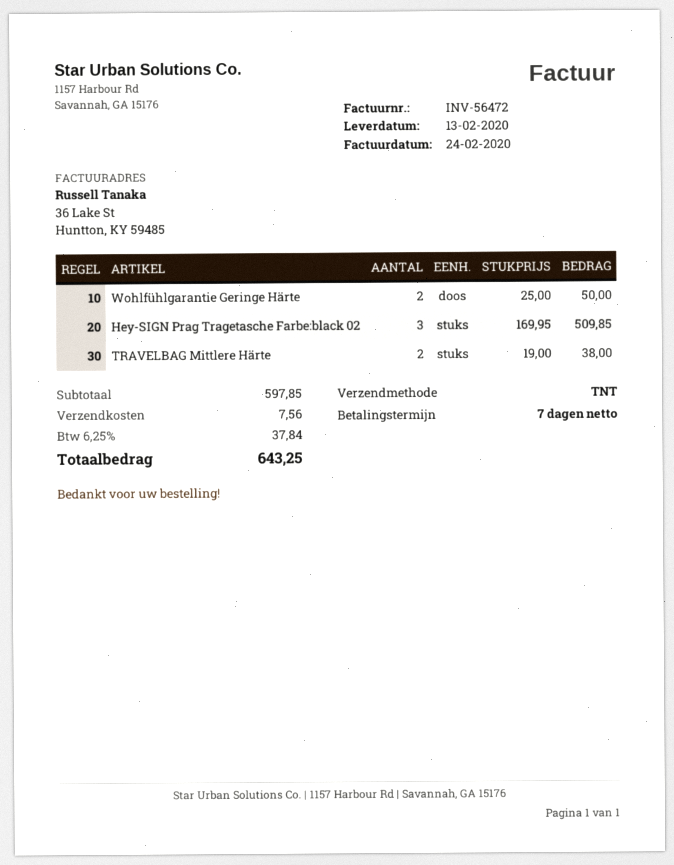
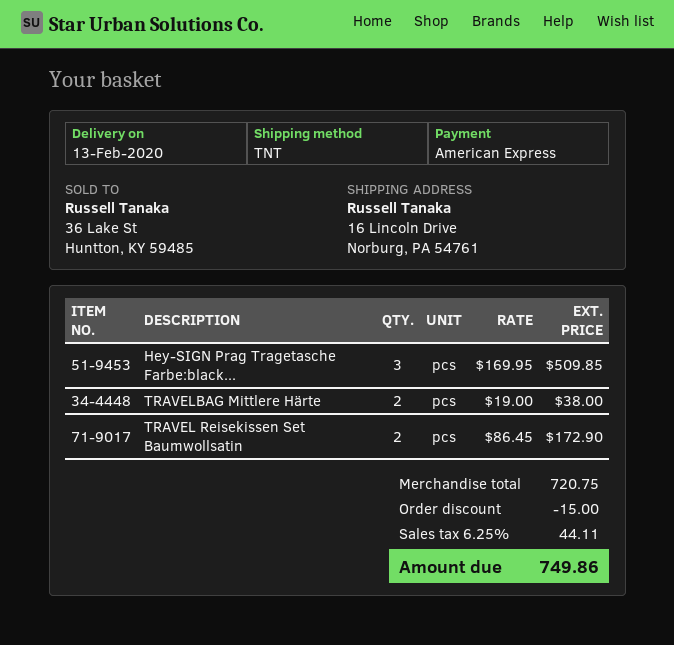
Wohlfühlgarantie Geringe Härte: 2 x 25.00 = 50.00 -> none
TRAVEL Reisekissen Set Baumwollsatin: none -> 2 x 86.45 = 172.90
subtotal: 597.85 -> 720.75
discount: none -> 15.00
shipping: 7.56 -> none
tax: 6.25% = 37.84 -> 6.25% = 44.11
total: 643.25 -> 749.86

